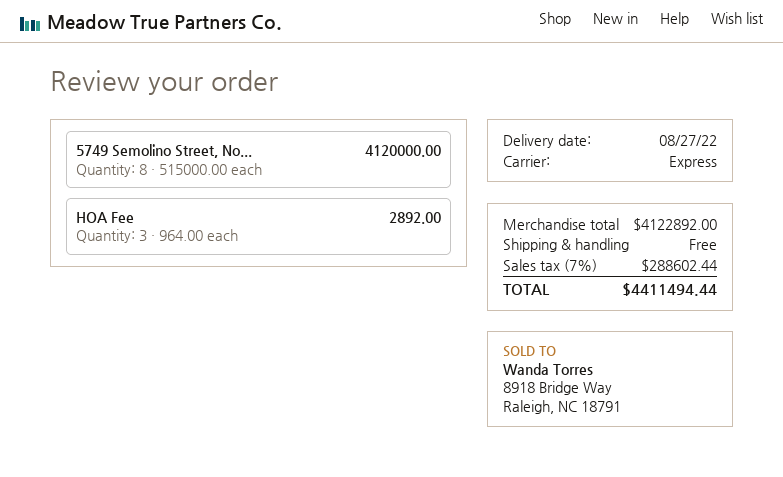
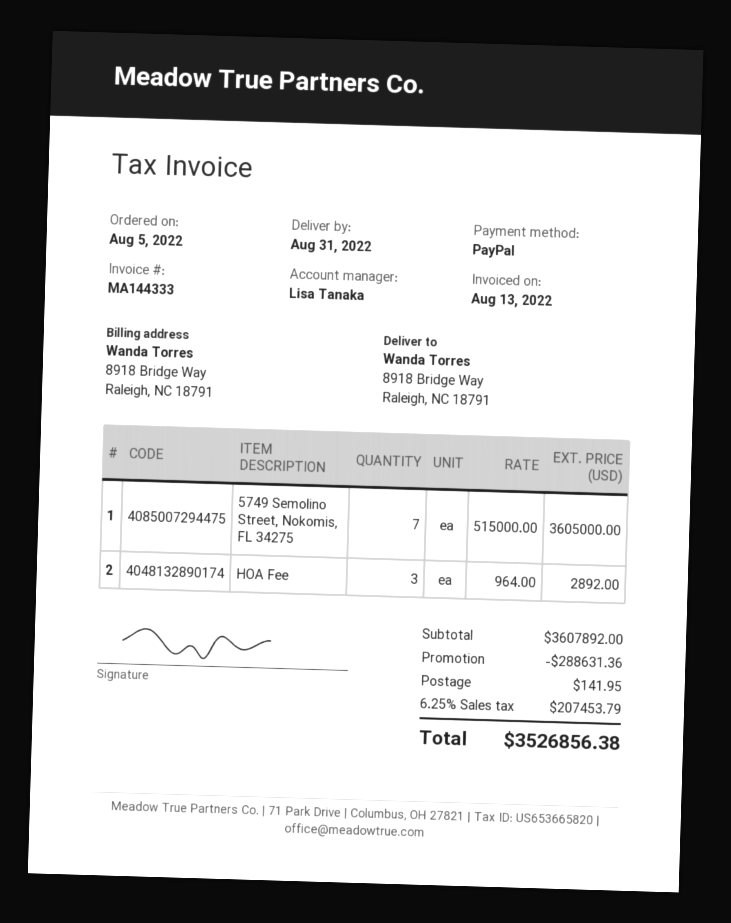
delivery date: 2022-08-27 -> 2022-08-31
5749 Semolino Street, No...: 8 x 515000.00 = 4120000.00 -> 7 x 515000.00 = 3605000.00
subtotal: 4122892.00 -> 3607892.00
discount: none -> 288631.36
shipping: 0.00 -> 141.95
tax: 7% = 288602.44 -> 6.25% = 207453.79
total: 4411494.44 -> 3526856.38

